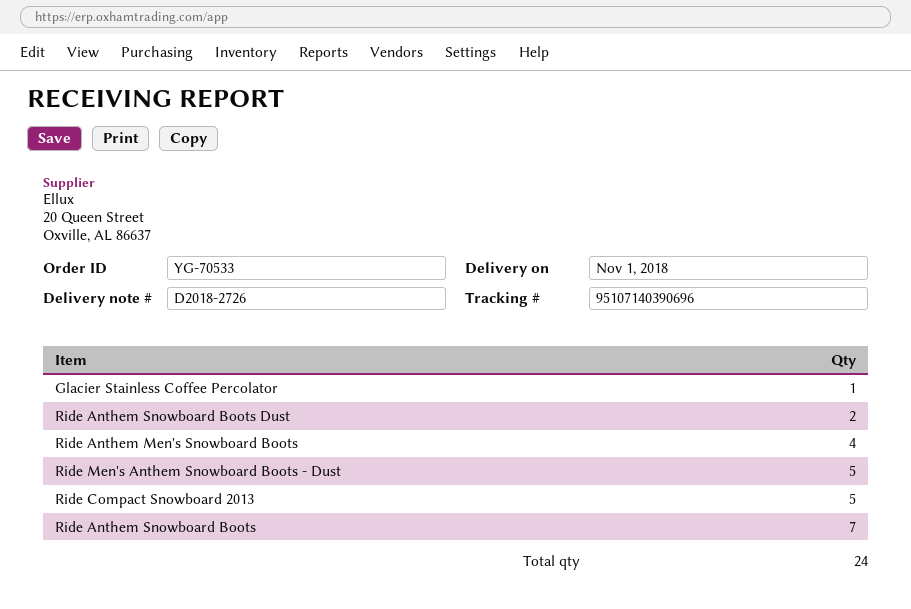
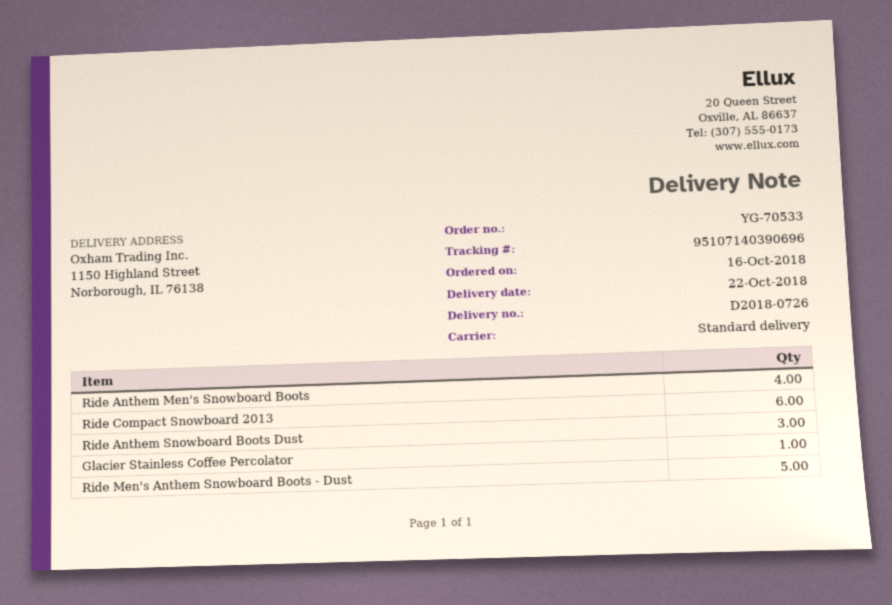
delivery note number: D2018-2726 -> D2018-0726
delivery date: 2018-11-01 -> 2018-10-22
Ride Anthem Snowboard Boots Dust: 2 -> 3
Ride Compact Snowboard 2013: 5 -> 6
Ride Anthem Snowboard Boots: 7 -> none

